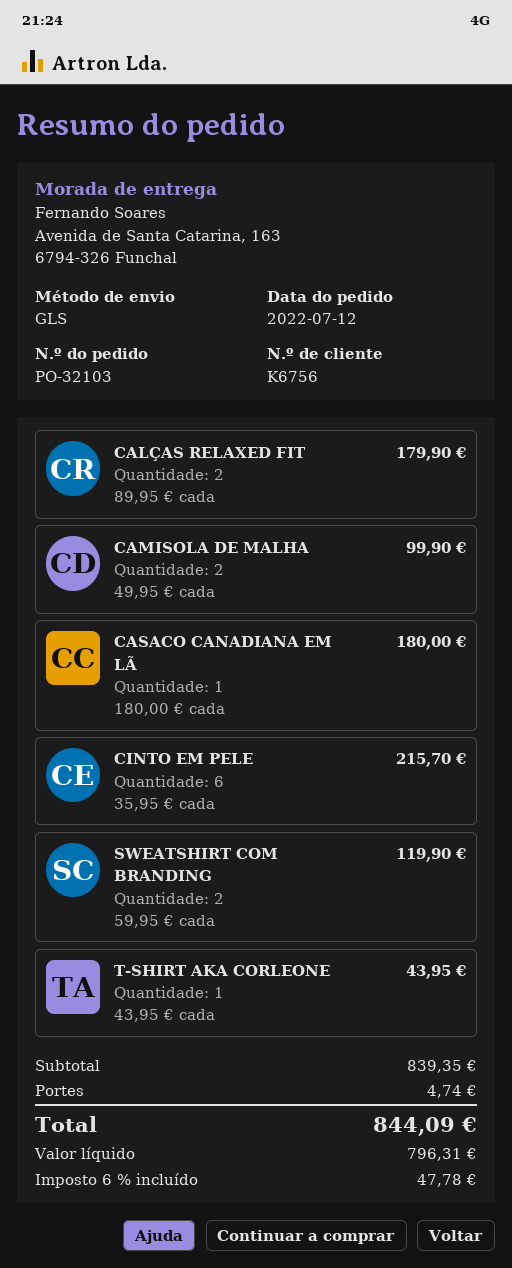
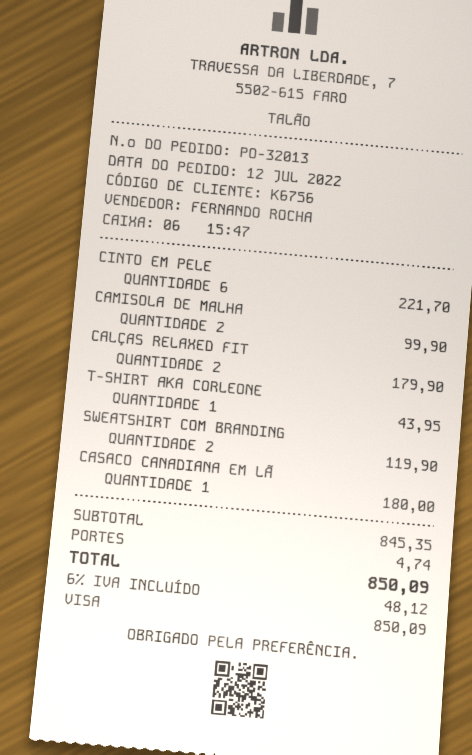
order number: PO-32103 -> PO-32013
CINTO EM PELE: 6 for 215.70 -> 6 for 221.70
subtotal: 839.35 -> 845.35
tax: 6% = 47.78 -> 6% = 48.12
total: 844.09 -> 850.09

